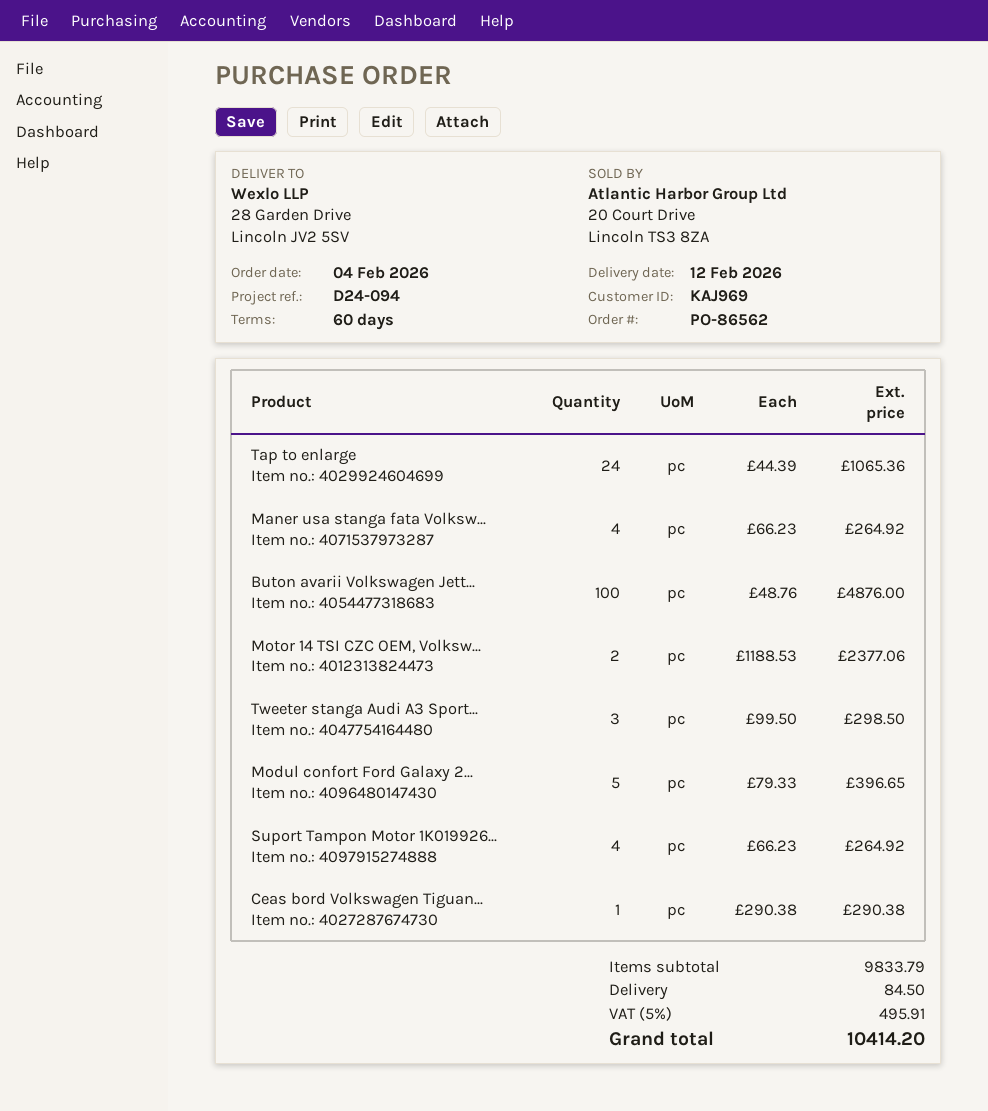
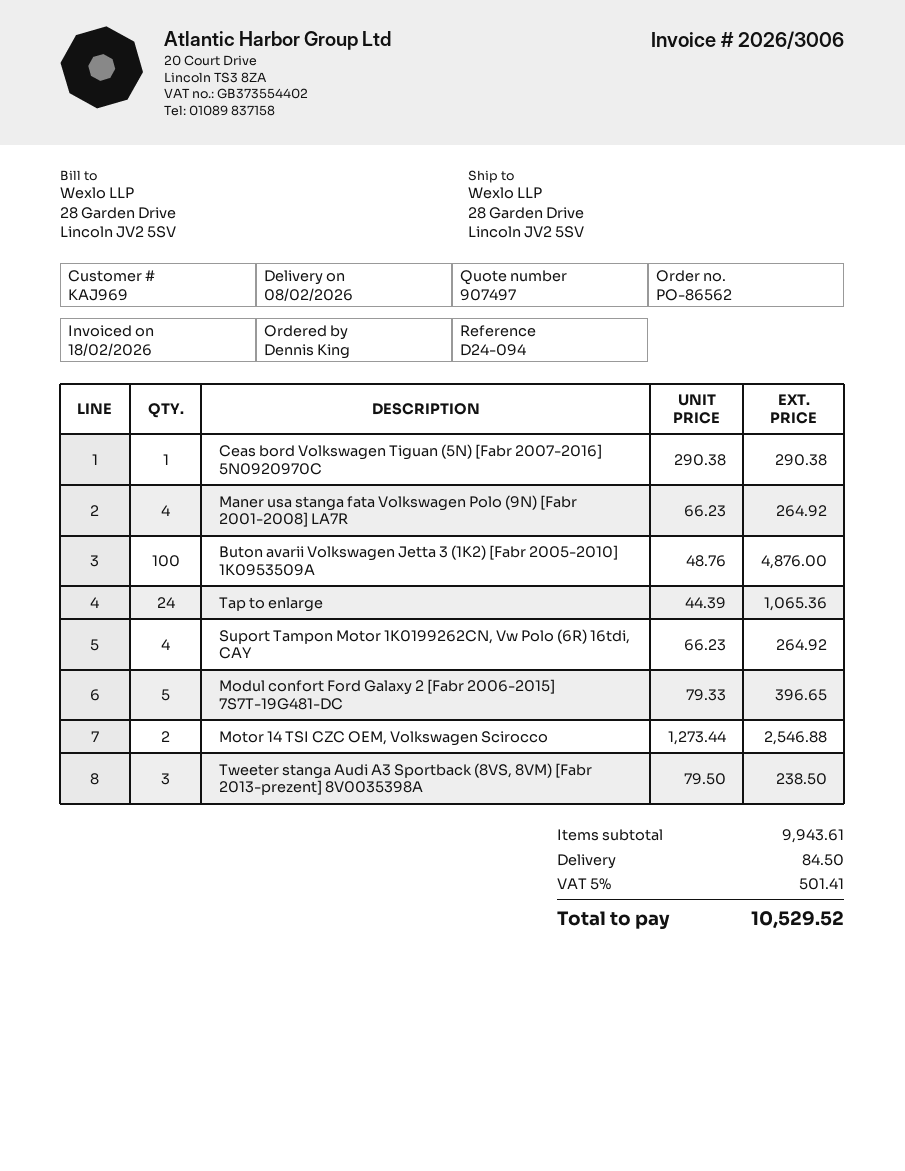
delivery date: 2026-02-12 -> 2026-02-08
Motor 14 TSI CZC OEM, Volksw...: 2 x 1188.53 = 2377.06 -> 2 x 1273.44 = 2546.88
Tweeter stanga Audi A3 Sport...: 3 x 99.50 = 298.50 -> 3 x 79.50 = 238.50
subtotal: 9833.79 -> 9943.61
tax: 5% = 495.91 -> 5% = 501.41
total: 10414.20 -> 10529.52

